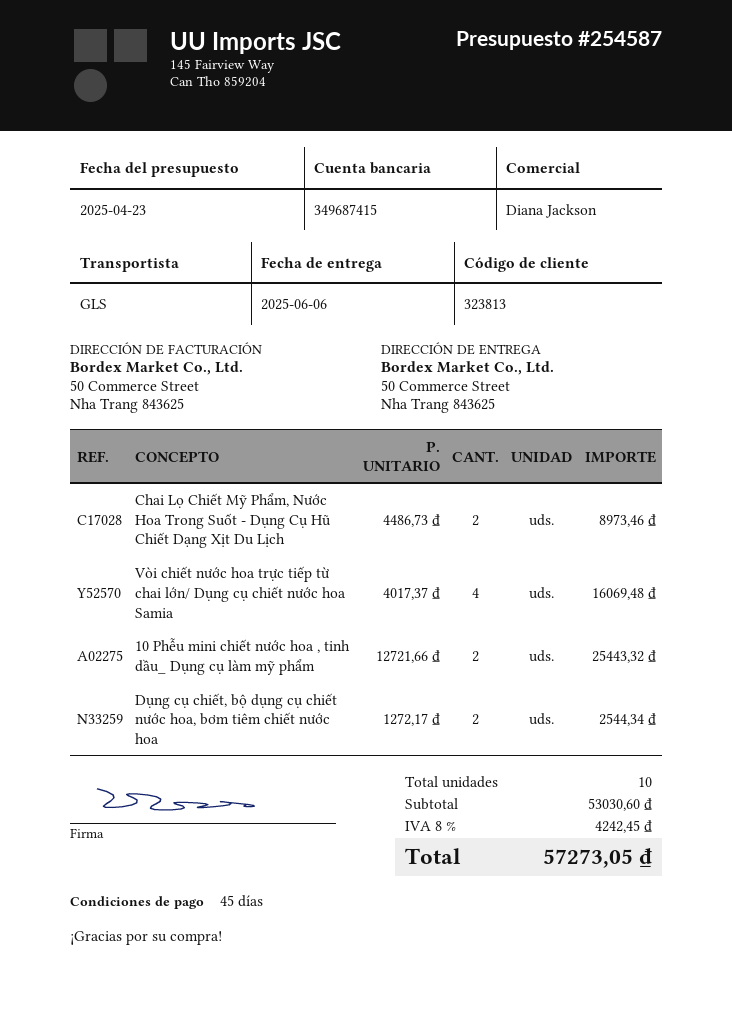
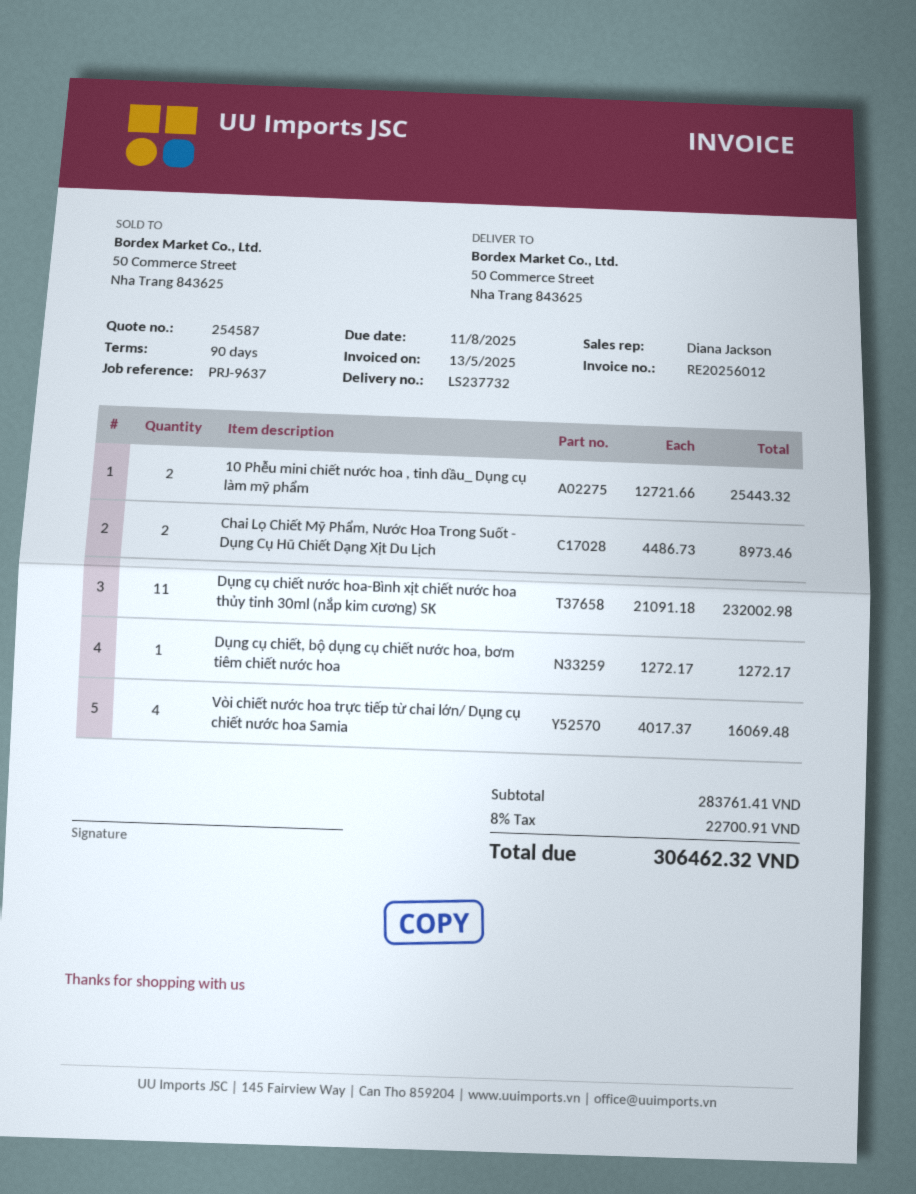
payment terms: 45 days -> 90 days
Dụng cụ chiết, bộ dụng cụ chiết nước hoa, bơm tiêm chiết nước hoa: 2 x 1272.17 = 2544.34 -> 1 x 1272.17 = 1272.17
Dụng cụ chiết nước hoa-Bình xịt chiết nước hoa thủy tinh 30ml (nắp kim cương) SK: none -> 11 x 21091.18 = 232002.98
subtotal: 53030.60 -> 283761.41
tax: 8% = 4242.45 -> 8% = 22700.91
total: 57273.05 -> 306462.32

